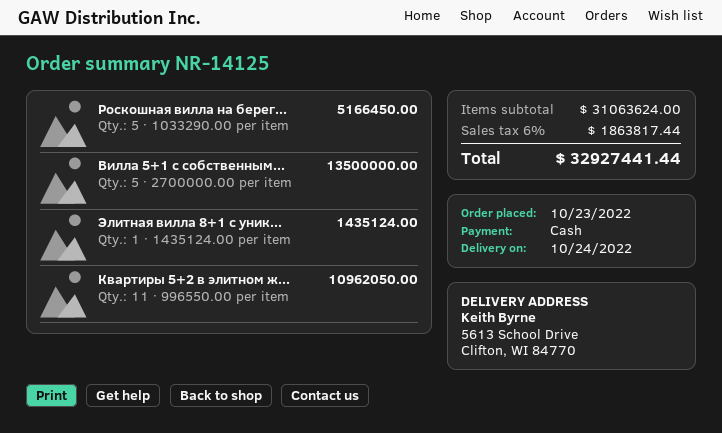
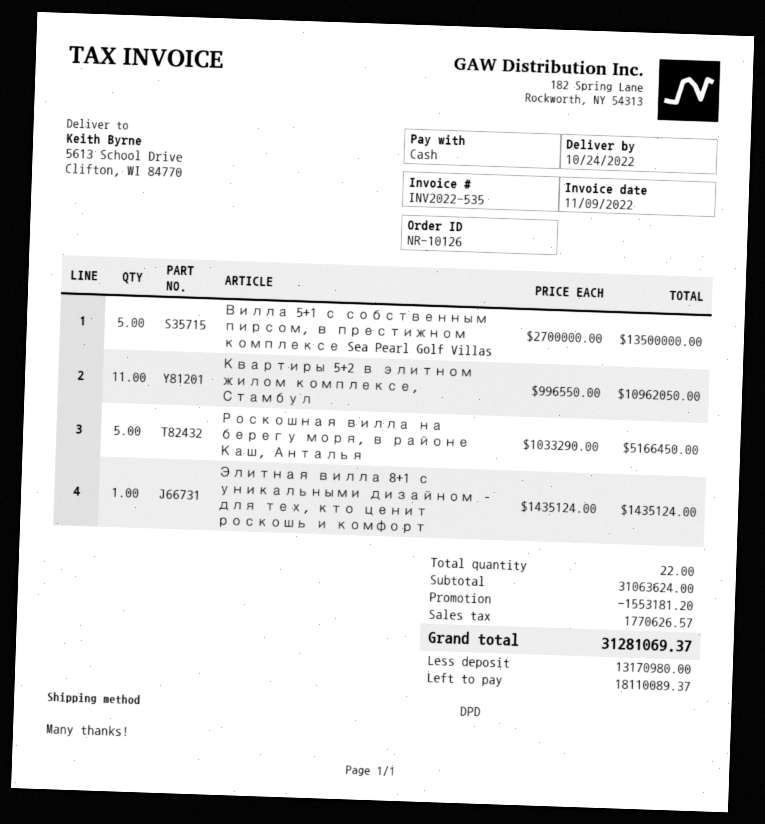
order number: NR-14125 -> NR-10126
discount: none -> 1553181.20
tax: 1863817.44 -> 1770626.57
total: 32927441.44 -> 31281069.37

